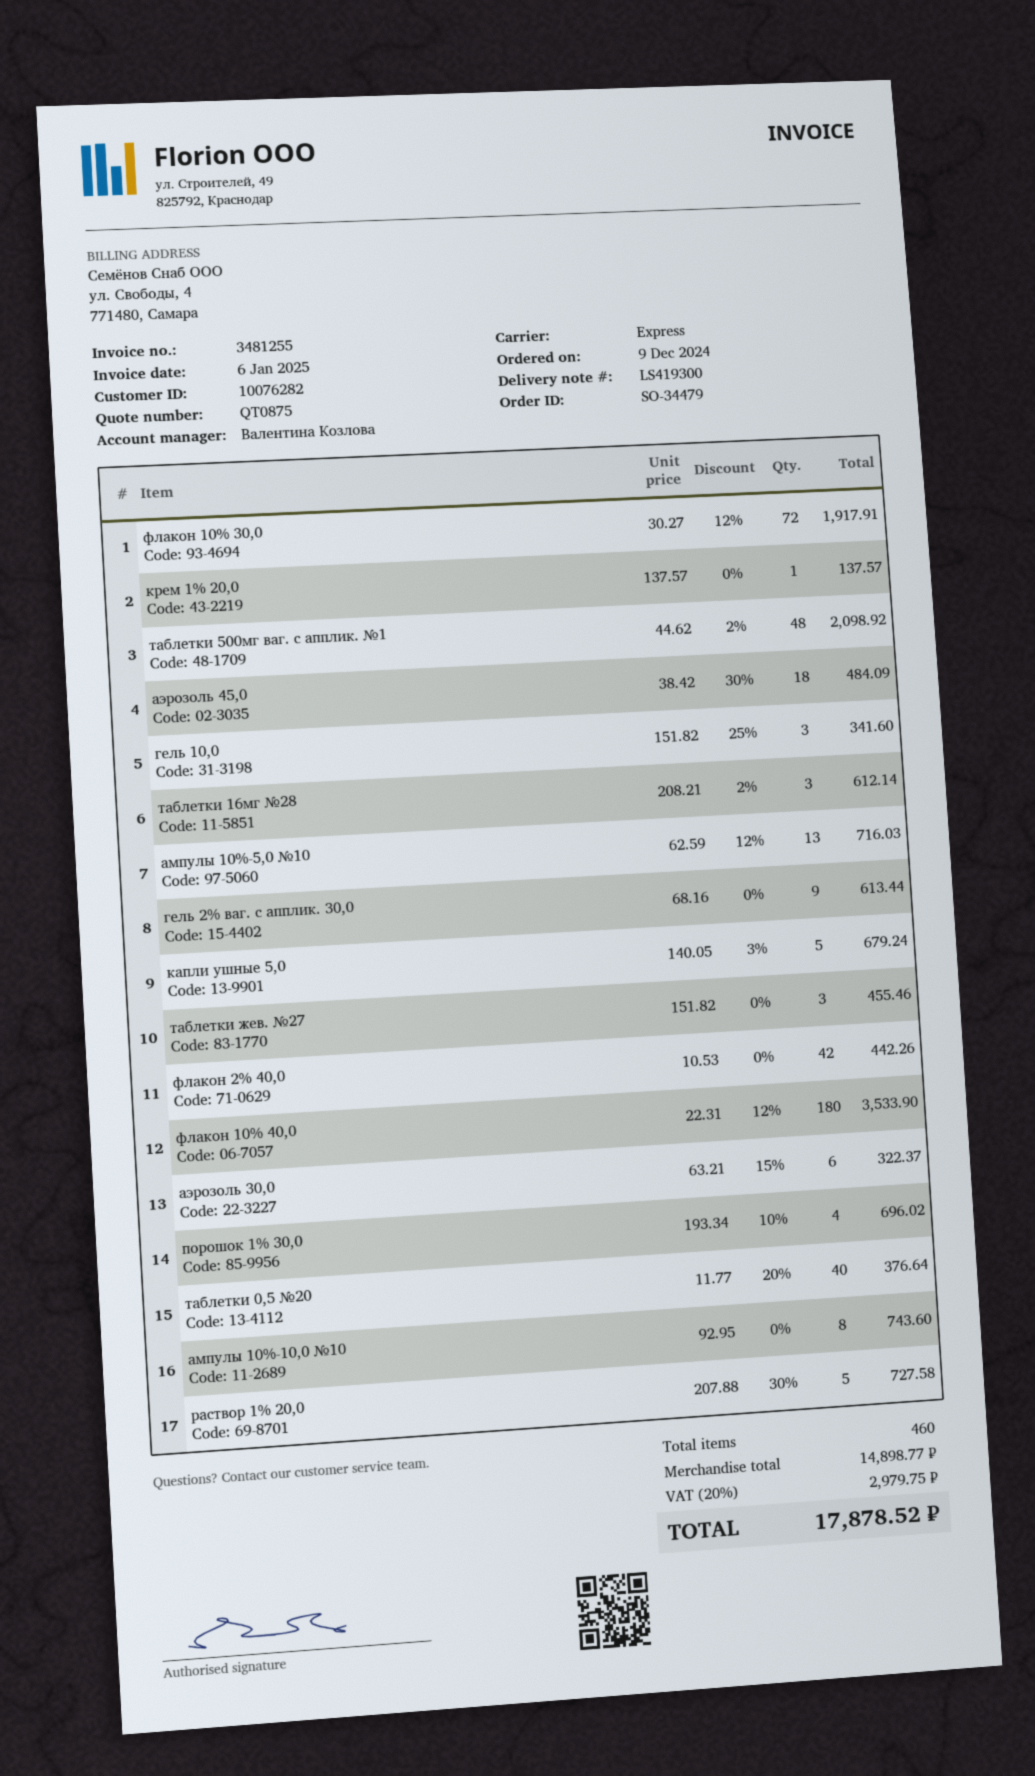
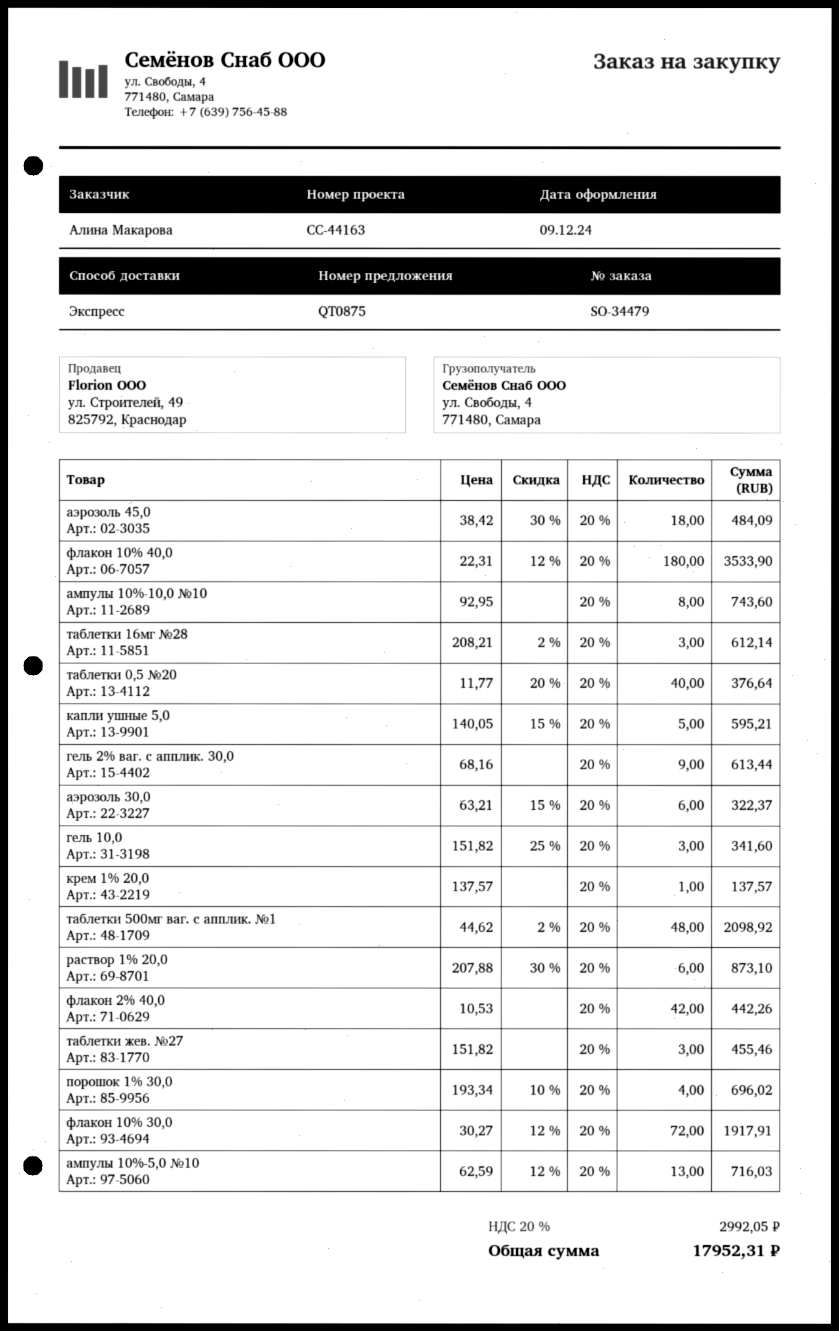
капли ушные 5,0: 5 x 140.05 - 3% = 679.24 -> 5 x 140.05 - 15% = 595.21
раствор 1% 20,0: 5 x 207.88 - 30% = 727.58 -> 6 x 207.88 - 30% = 873.10
tax: 20% = 2979.75 -> 20% = 2992.05
total: 17878.52 -> 17952.31

